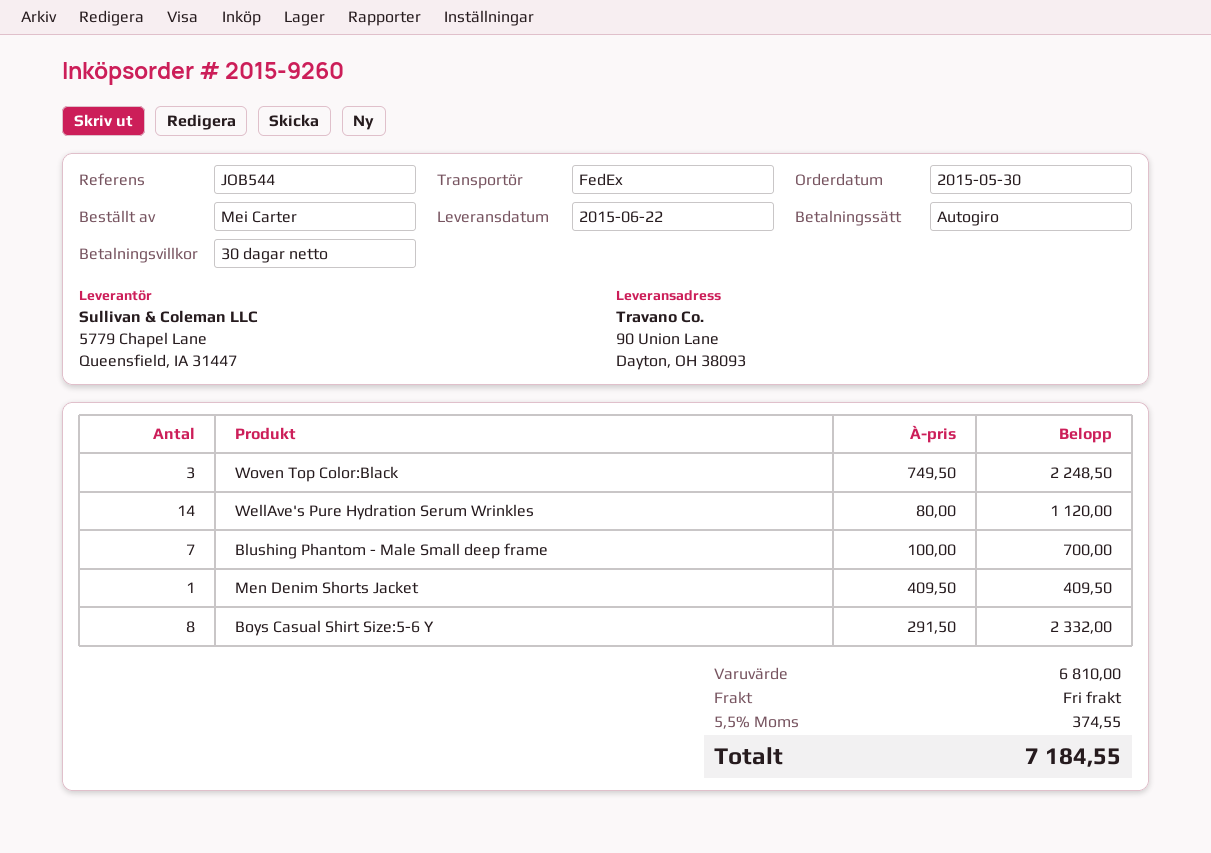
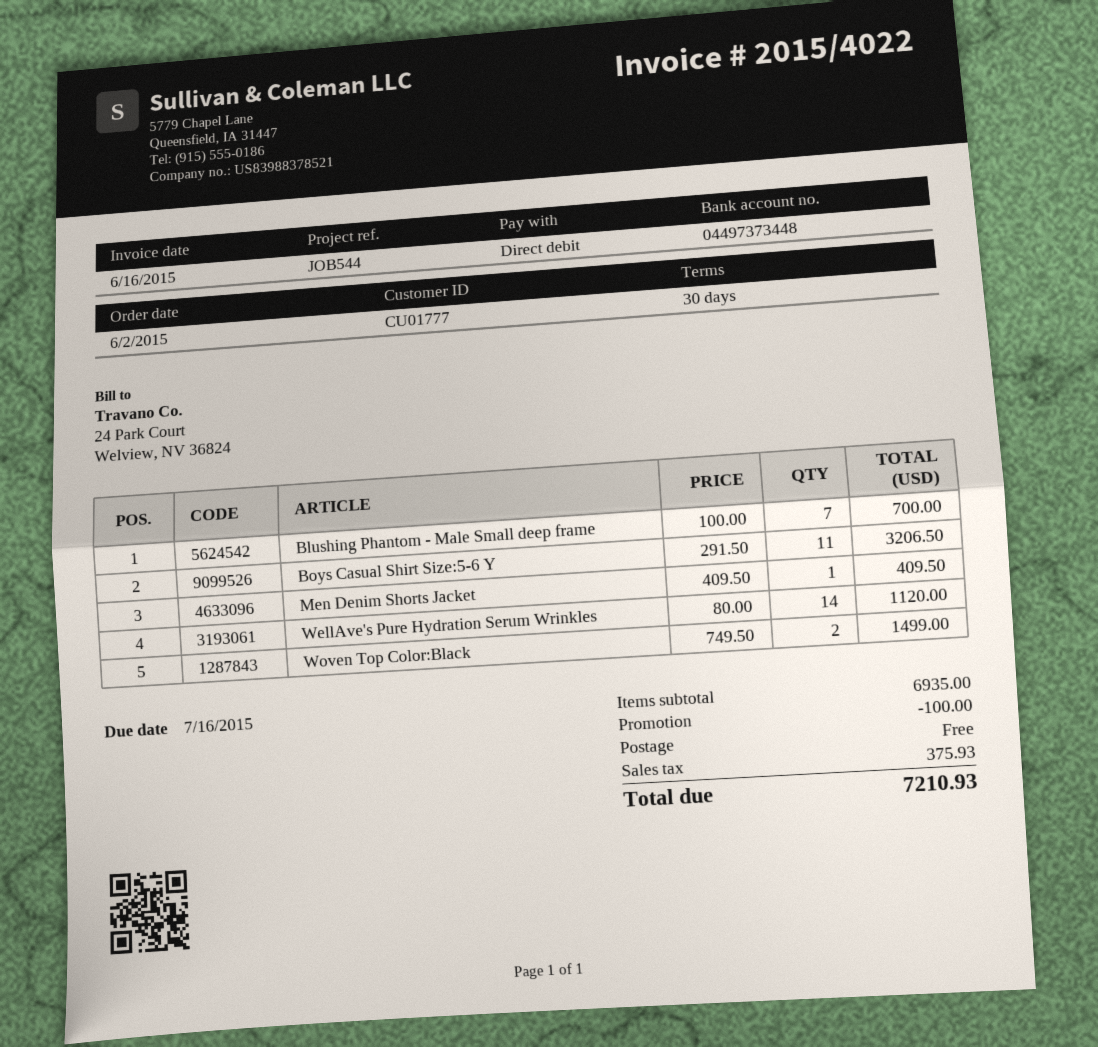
order date: 2015-05-30 -> 2015-06-02
Woven Top Color:Black: 3 x 749.50 = 2248.50 -> 2 x 749.50 = 1499.00
Boys Casual Shirt Size:5-6 Y: 8 x 291.50 = 2332.00 -> 11 x 291.50 = 3206.50
subtotal: 6810.00 -> 6935.00
discount: none -> 100.00
tax: 374.55 -> 375.93
total: 7184.55 -> 7210.93

